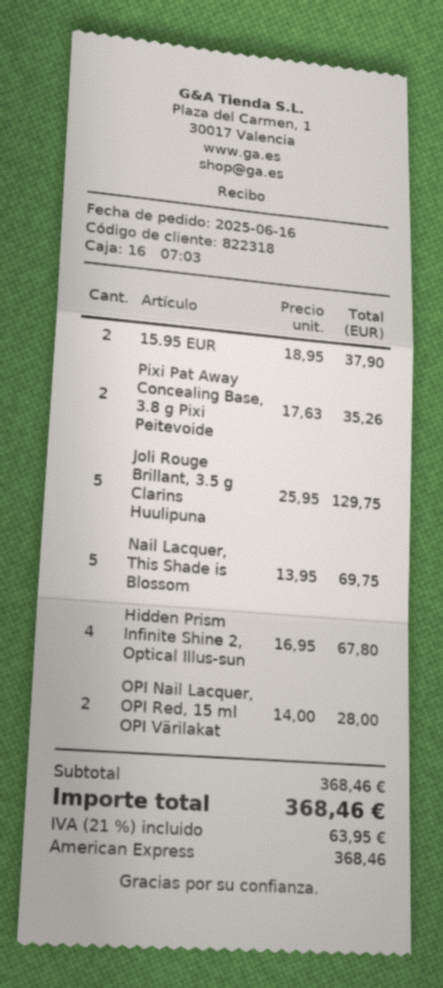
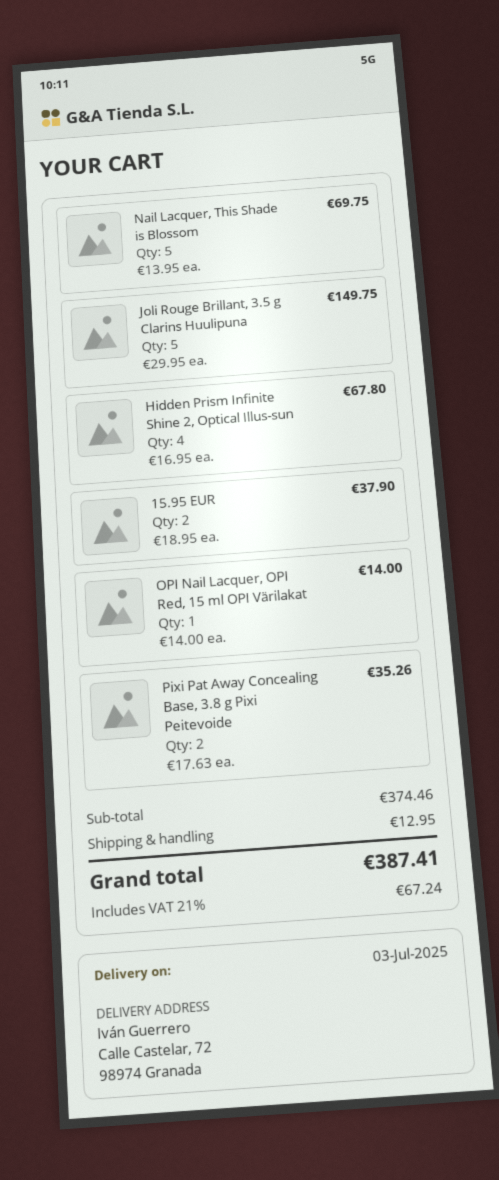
Joli Rouge Brillant, 3.5 g Clarins Huulipuna: 5 x 25.95 = 129.75 -> 5 x 29.95 = 149.75
OPI Nail Lacquer, OPI Red, 15 ml OPI Värilakat: 2 x 14.00 = 28.00 -> 1 x 14.00 = 14.00
subtotal: 368.46 -> 374.46
shipping: none -> 12.95
tax: 21% = 63.95 -> 21% = 67.24
total: 368.46 -> 387.41

